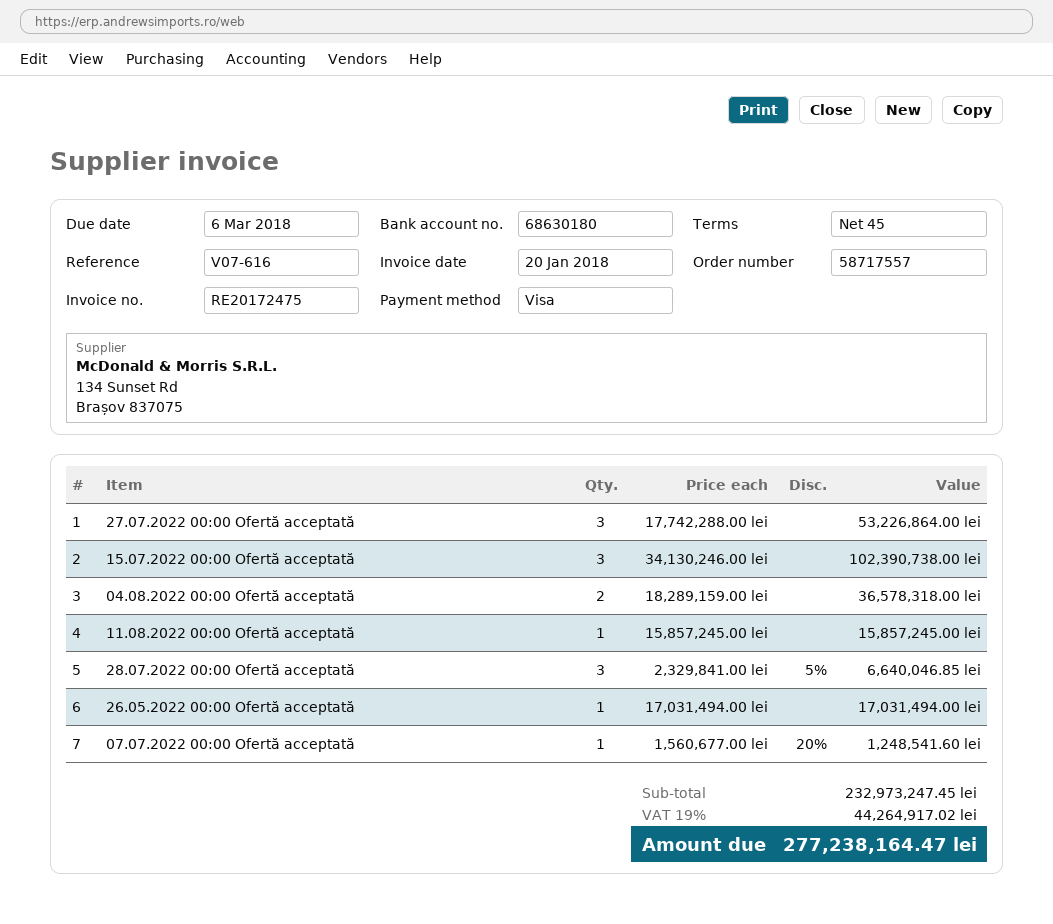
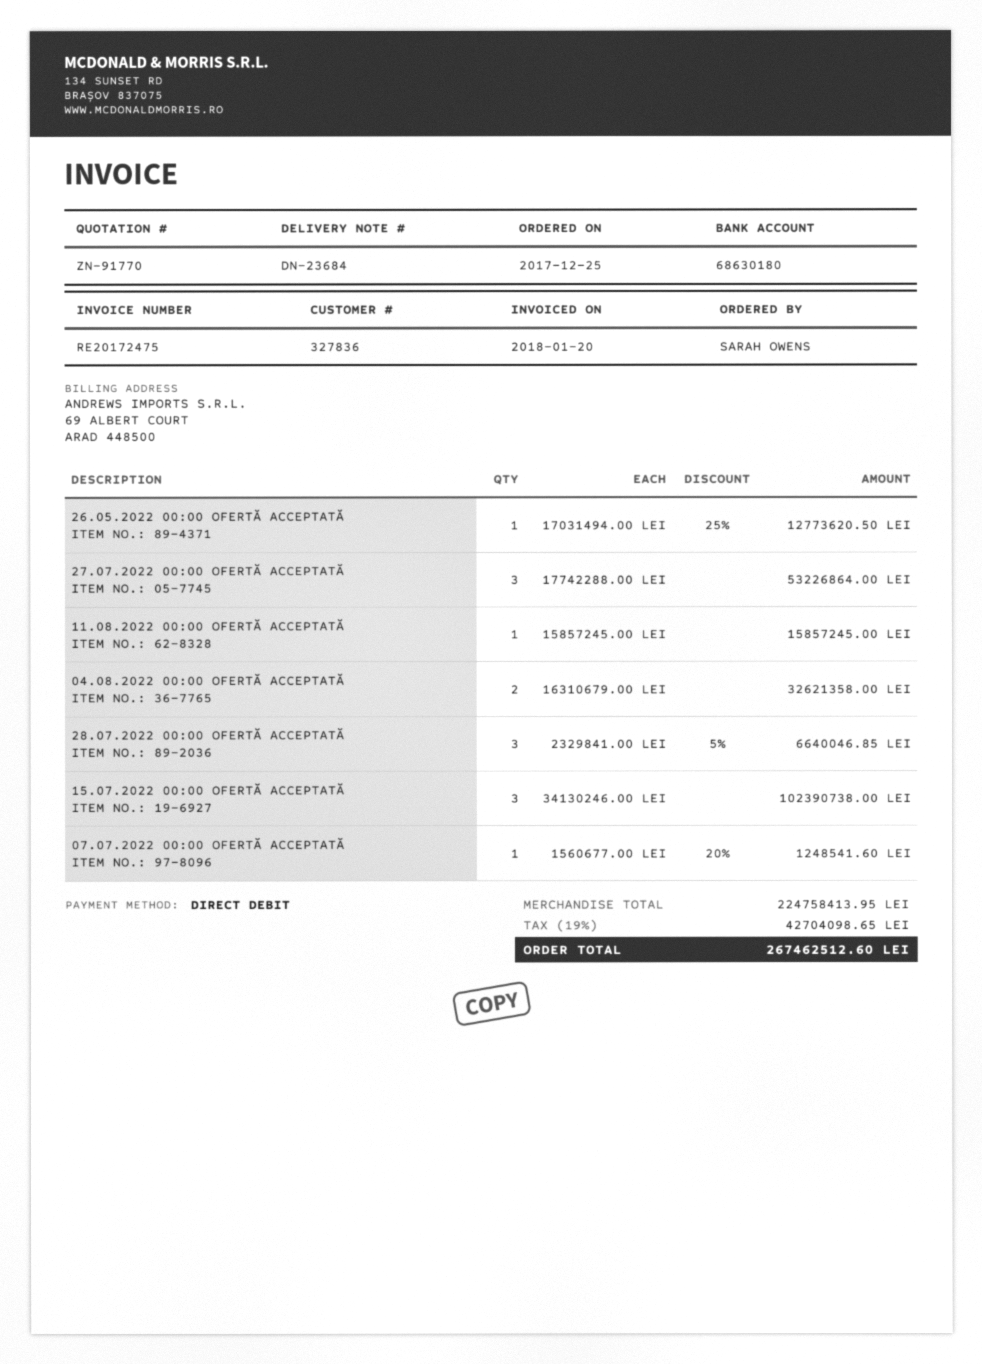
payment method: Visa -> direct debit
04.08.2022 00:00 Ofertă acceptată: 2 x 18289159.00 = 36578318.00 -> 2 x 16310679.00 = 32621358.00
26.05.2022 00:00 Ofertă acceptată: 1 x 17031494.00 = 17031494.00 -> 1 x 17031494.00 - 25% = 12773620.50
subtotal: 232973247.45 -> 224758413.95
tax: 19% = 44264917.02 -> 19% = 42704098.65
total: 277238164.47 -> 267462512.60

